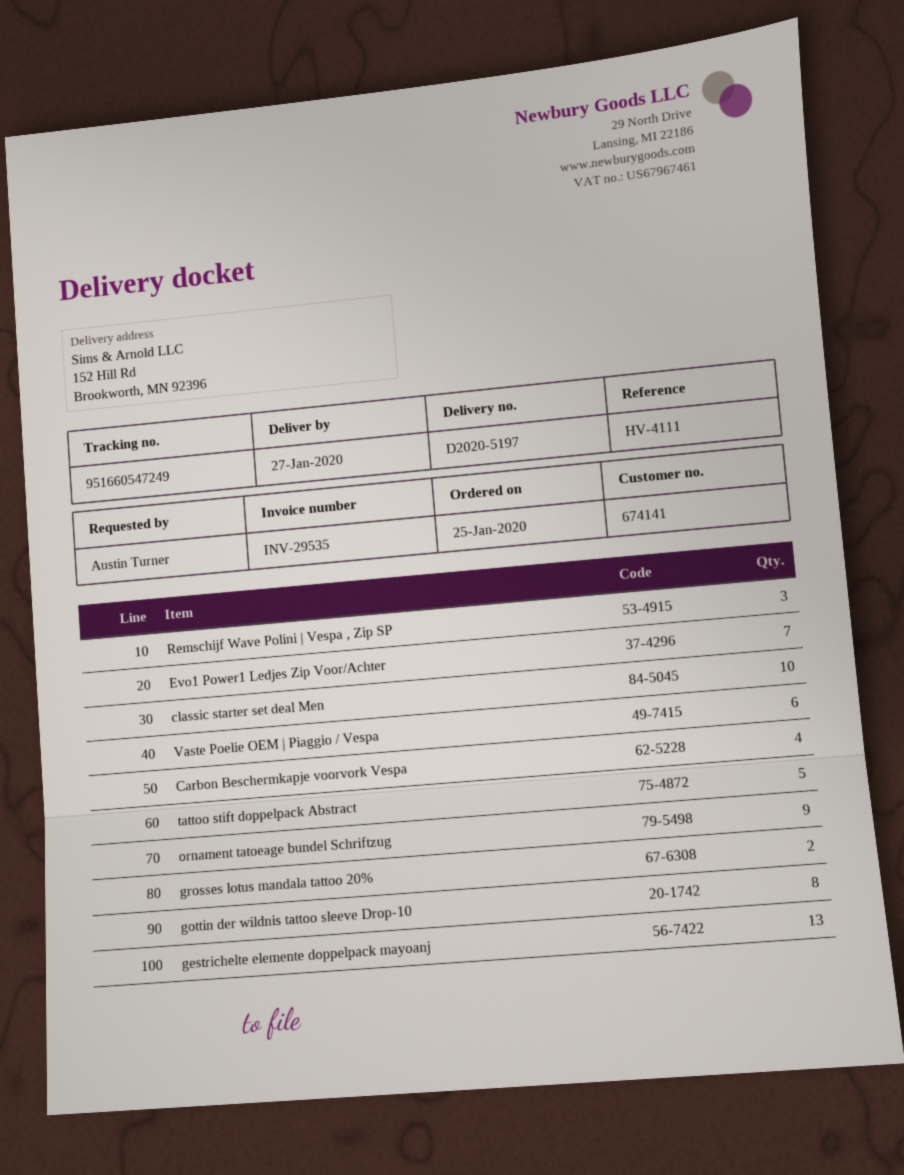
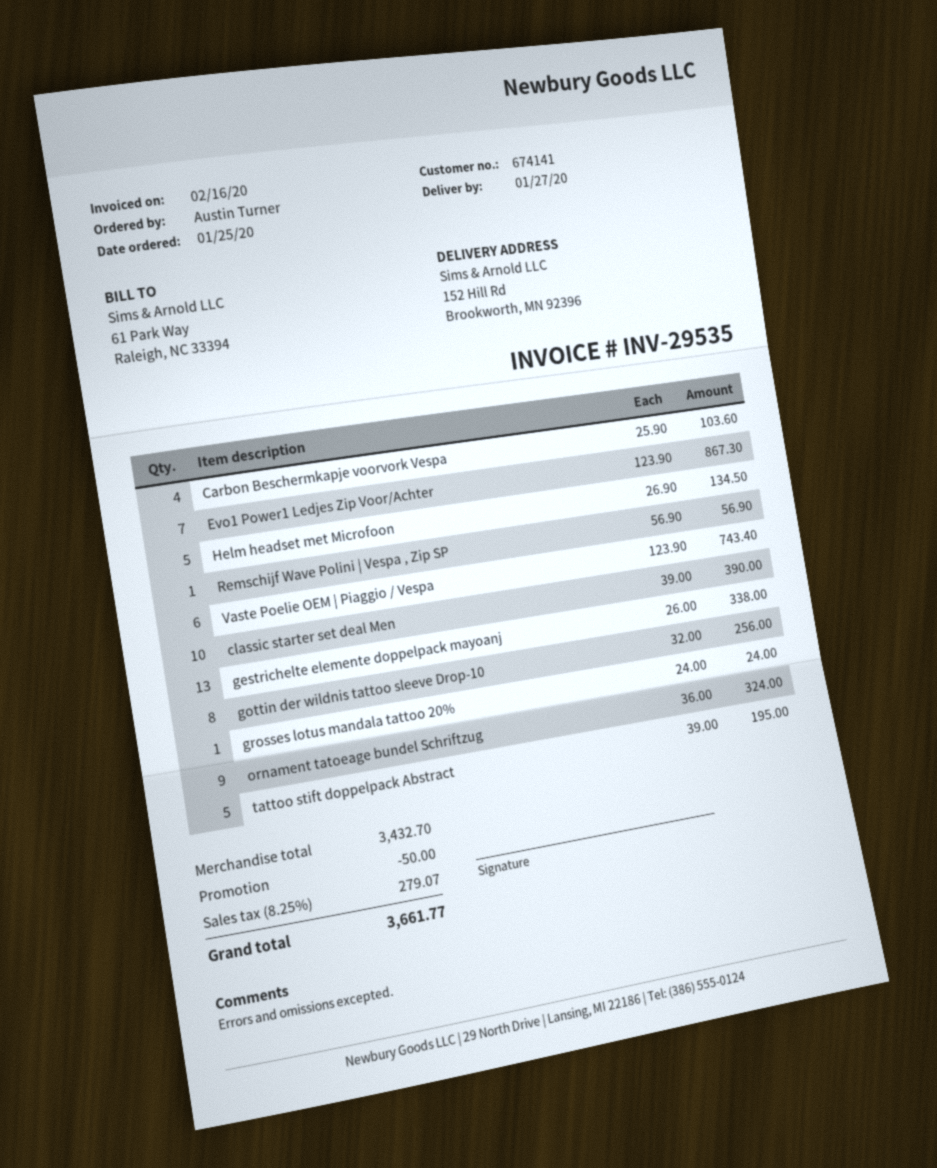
Remschijf Wave Polini | Vespa , Zip SP: 3 -> 1
grosses lotus mandala tattoo 20%: 2 -> 1
Helm headset met Microfoon: none -> 5

